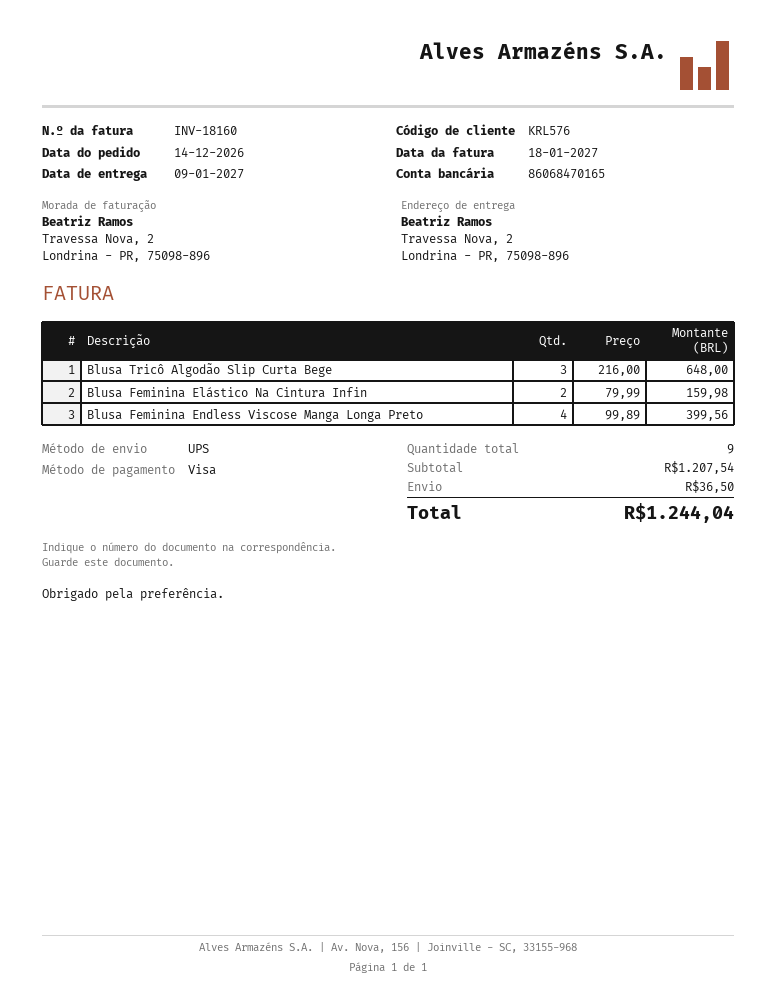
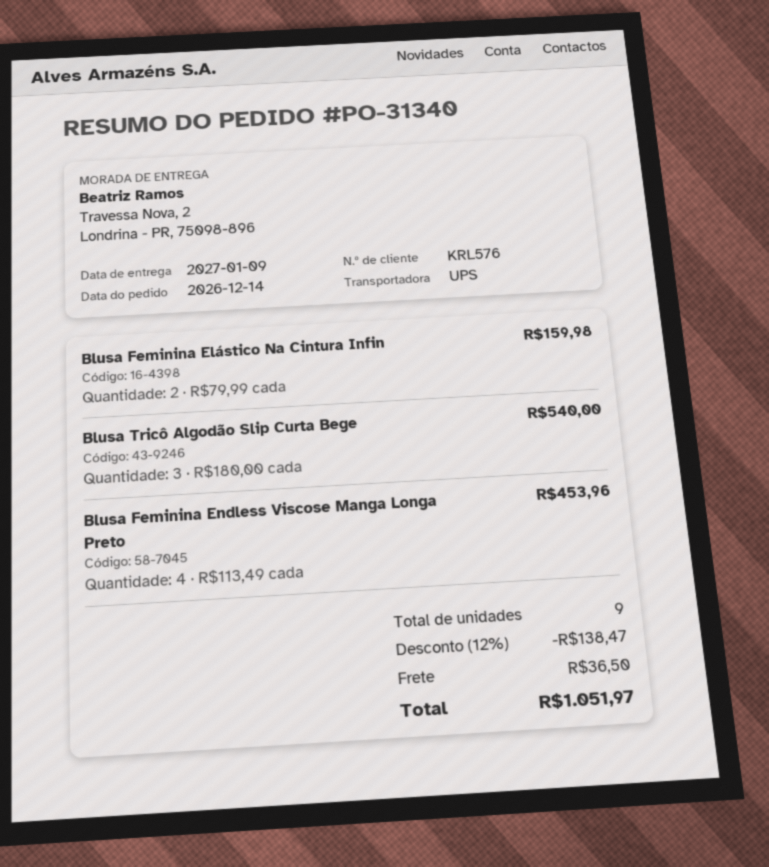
Blusa Tricô Algodão Slip Curta Bege: 3 x 216.00 = 648.00 -> 3 x 180.00 = 540.00
Blusa Feminina Endless Viscose Manga Longa Preto: 4 x 99.89 = 399.56 -> 4 x 113.49 = 453.96
discount: none -> 12% = 138.47
total: 1244.04 -> 1051.97

